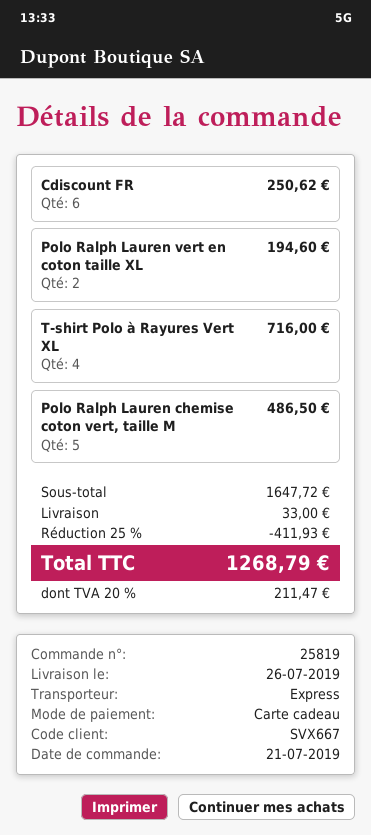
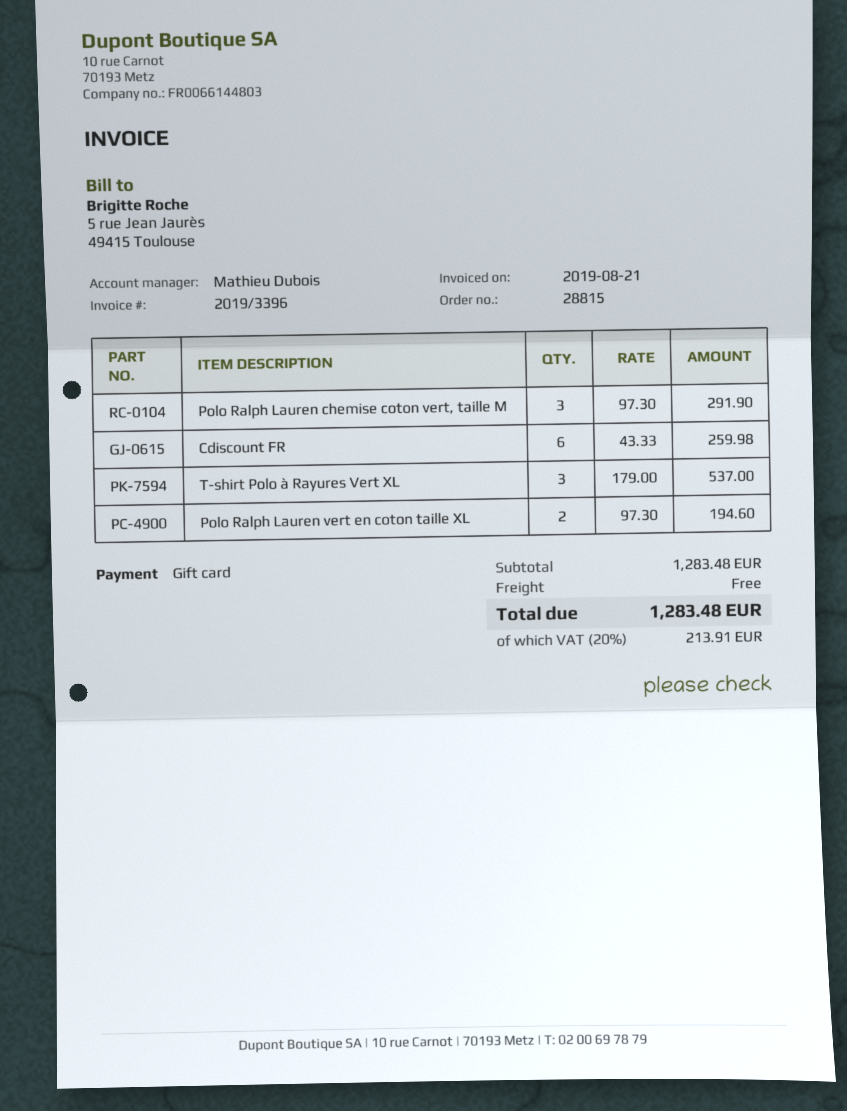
order number: 25819 -> 28815
Cdiscount FR: 6 for 250.62 -> 6 for 259.98
T-shirt Polo à Rayures Vert XL: 4 for 716.00 -> 3 for 537.00
Polo Ralph Lauren chemise coton vert, taille M: 5 for 486.50 -> 3 for 291.90
subtotal: 1647.72 -> 1283.48
discount: 25% = 411.93 -> none
shipping: 33.00 -> 0.00
tax: 20% = 211.47 -> 20% = 213.91
total: 1268.79 -> 1283.48

